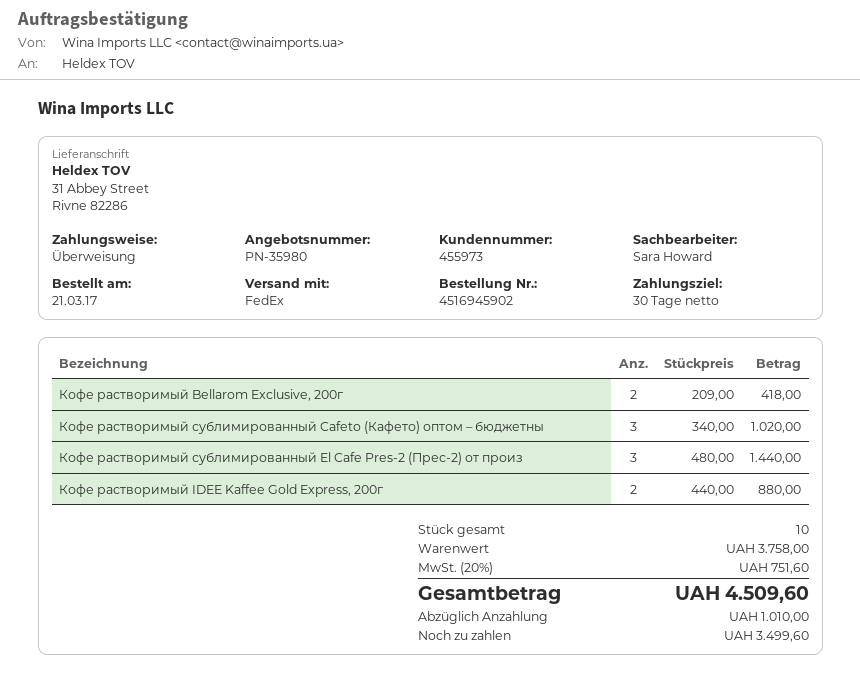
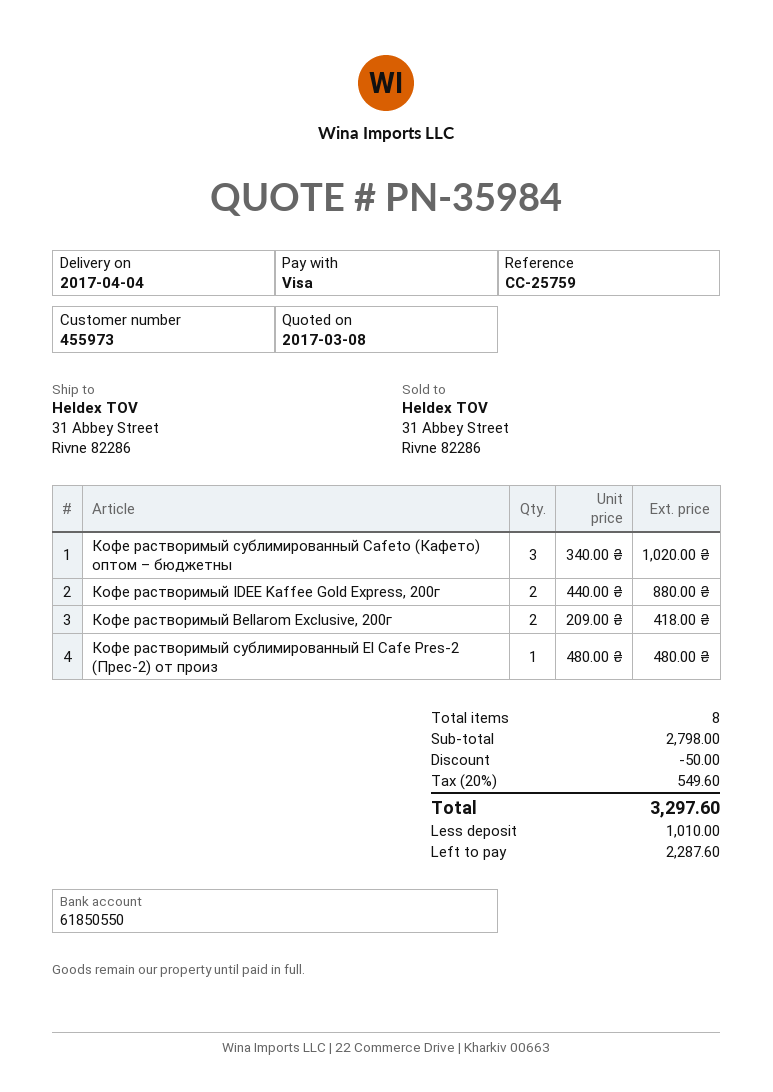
quote number: PN-35980 -> PN-35984
payment method: bank transfer -> Visa
Кофе растворимый сублимированный El Cafe Pres-2 (Прес-2) от произ: 3 x 480.00 = 1440.00 -> 1 x 480.00 = 480.00
total quantity: 10 -> 8
subtotal: 3758.00 -> 2798.00
discount: none -> 50.00
tax: 20% = 751.60 -> 20% = 549.60
total: 4509.60 -> 3297.60
balance: 3499.60 -> 2287.60

